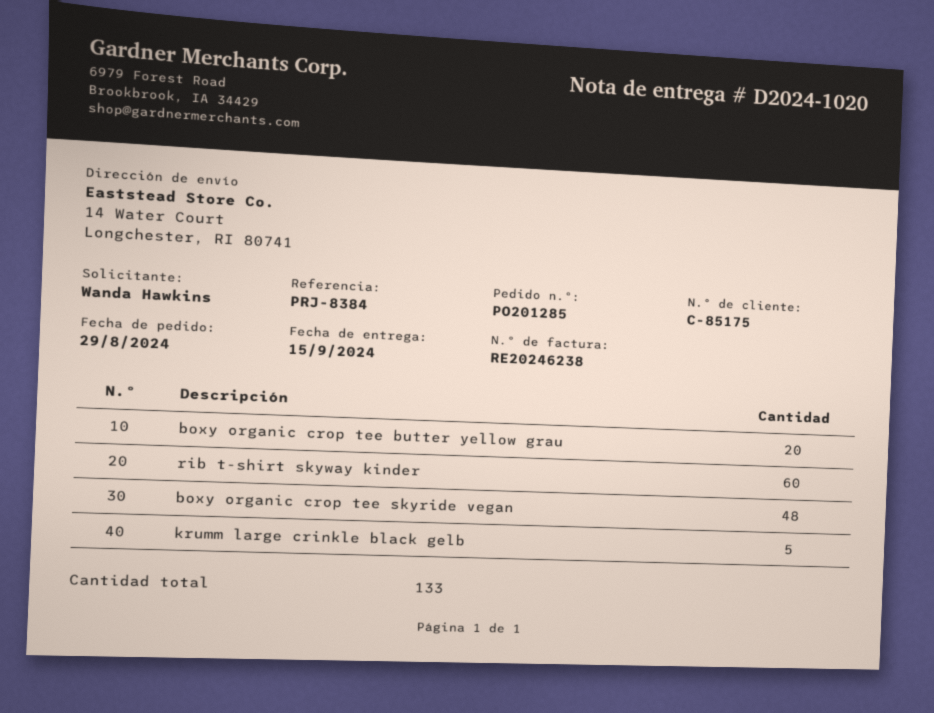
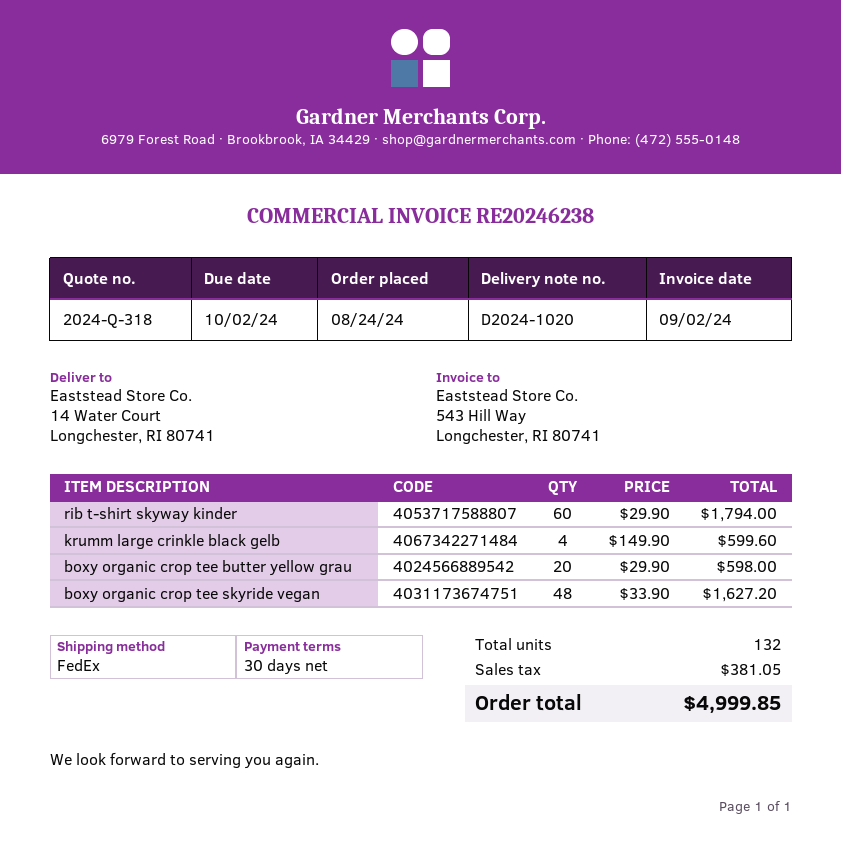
order date: 2024-08-29 -> 2024-08-24
krumm large crinkle black gelb: 5 -> 4
total quantity: 133 -> 132

